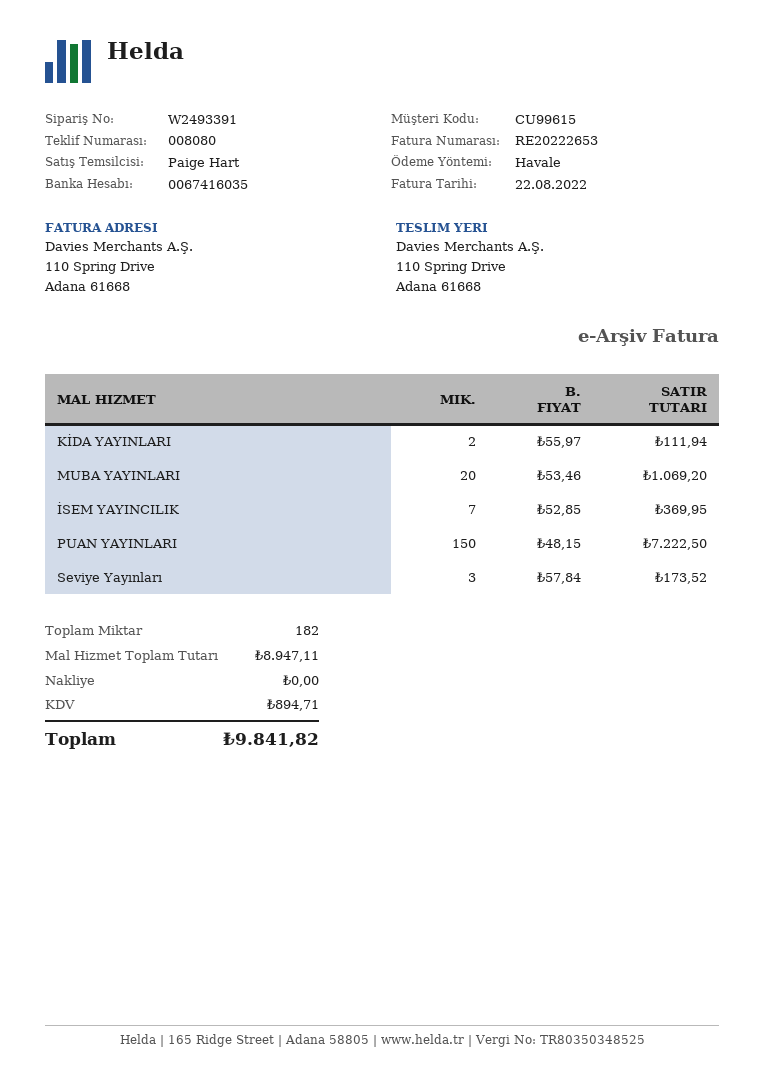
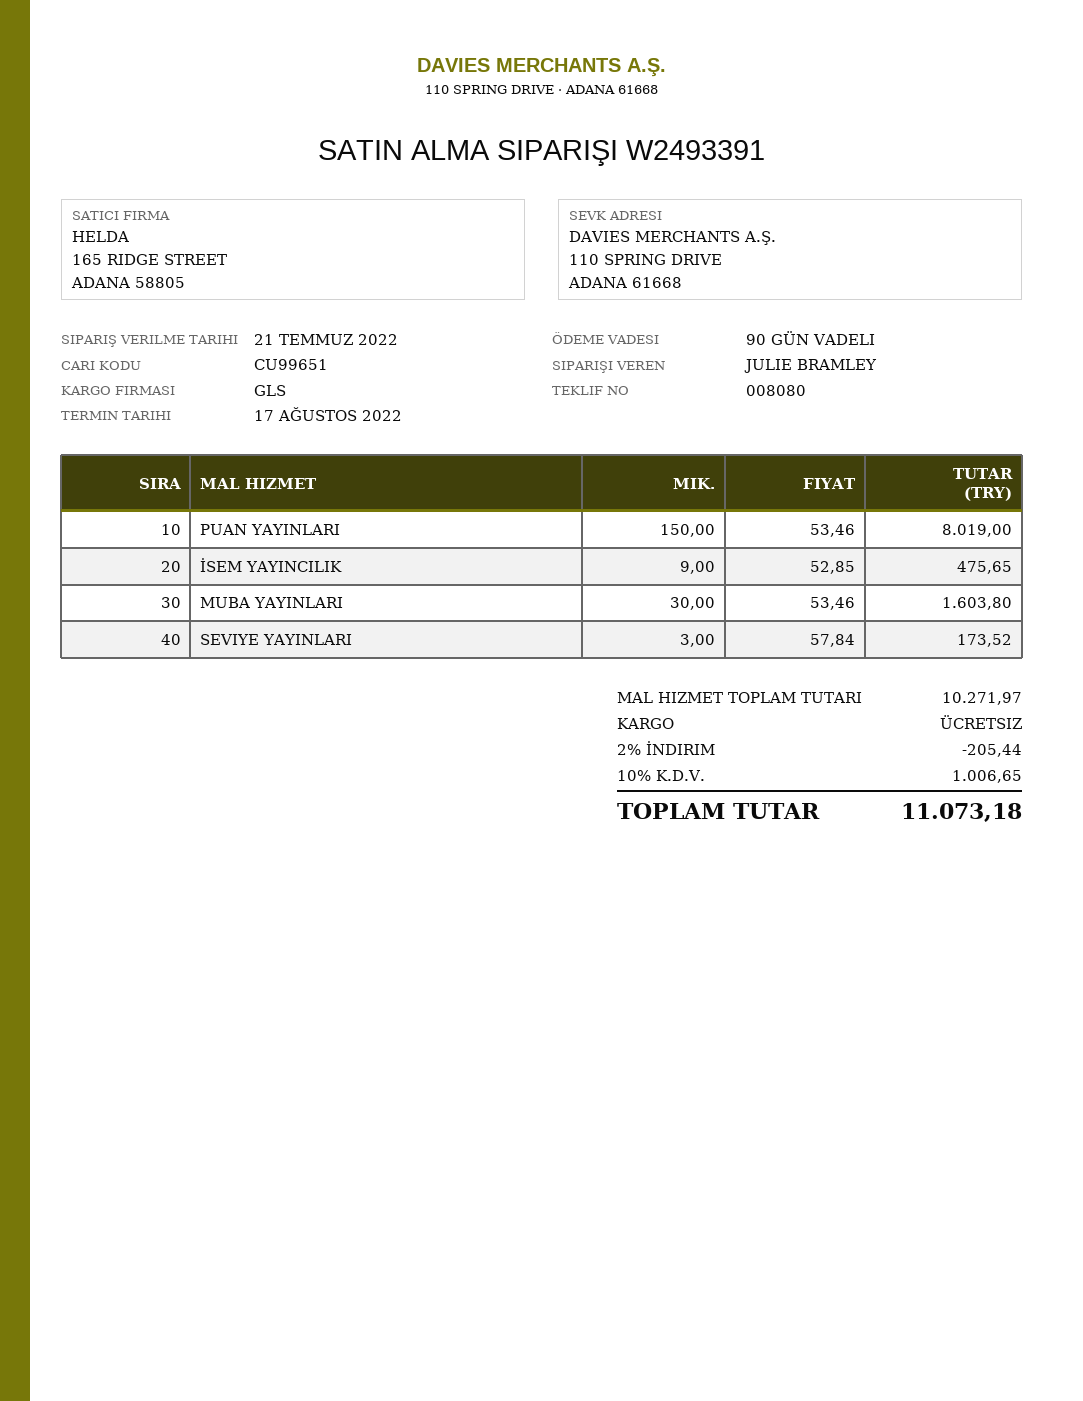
customer number: CU99615 -> CU99651
KİDA YAYINLARI: 2 x 55.97 = 111.94 -> none
MUBA YAYINLARI: 20 x 53.46 = 1069.20 -> 30 x 53.46 = 1603.80
İSEM YAYINCILIK: 7 x 52.85 = 369.95 -> 9 x 52.85 = 475.65
PUAN YAYINLARI: 150 x 48.15 = 7222.50 -> 150 x 53.46 = 8019.00
subtotal: 8947.11 -> 10271.97
discount: none -> 2% = 205.44
tax: 894.71 -> 1006.65
total: 9841.82 -> 11073.18

